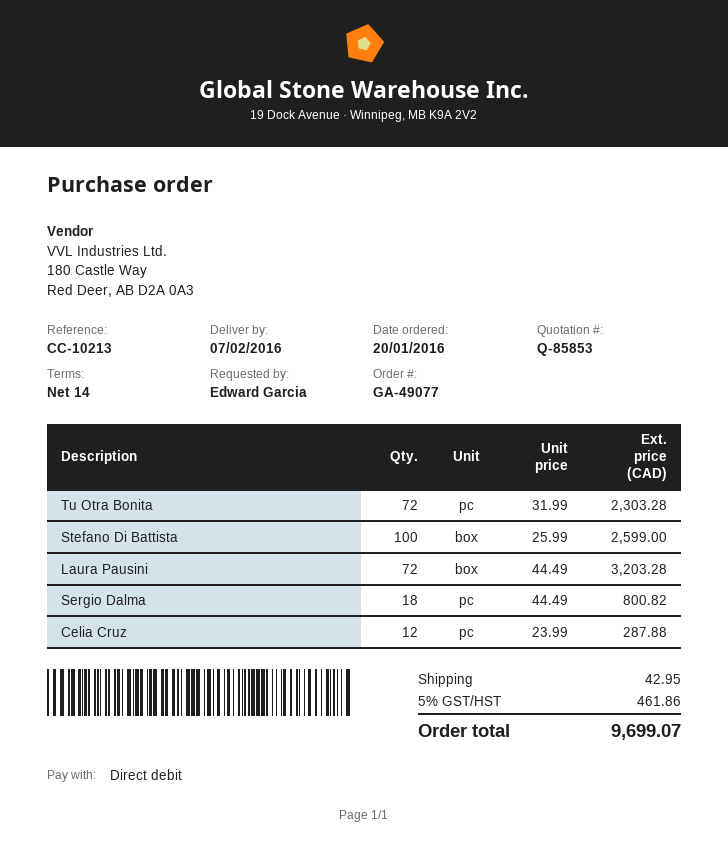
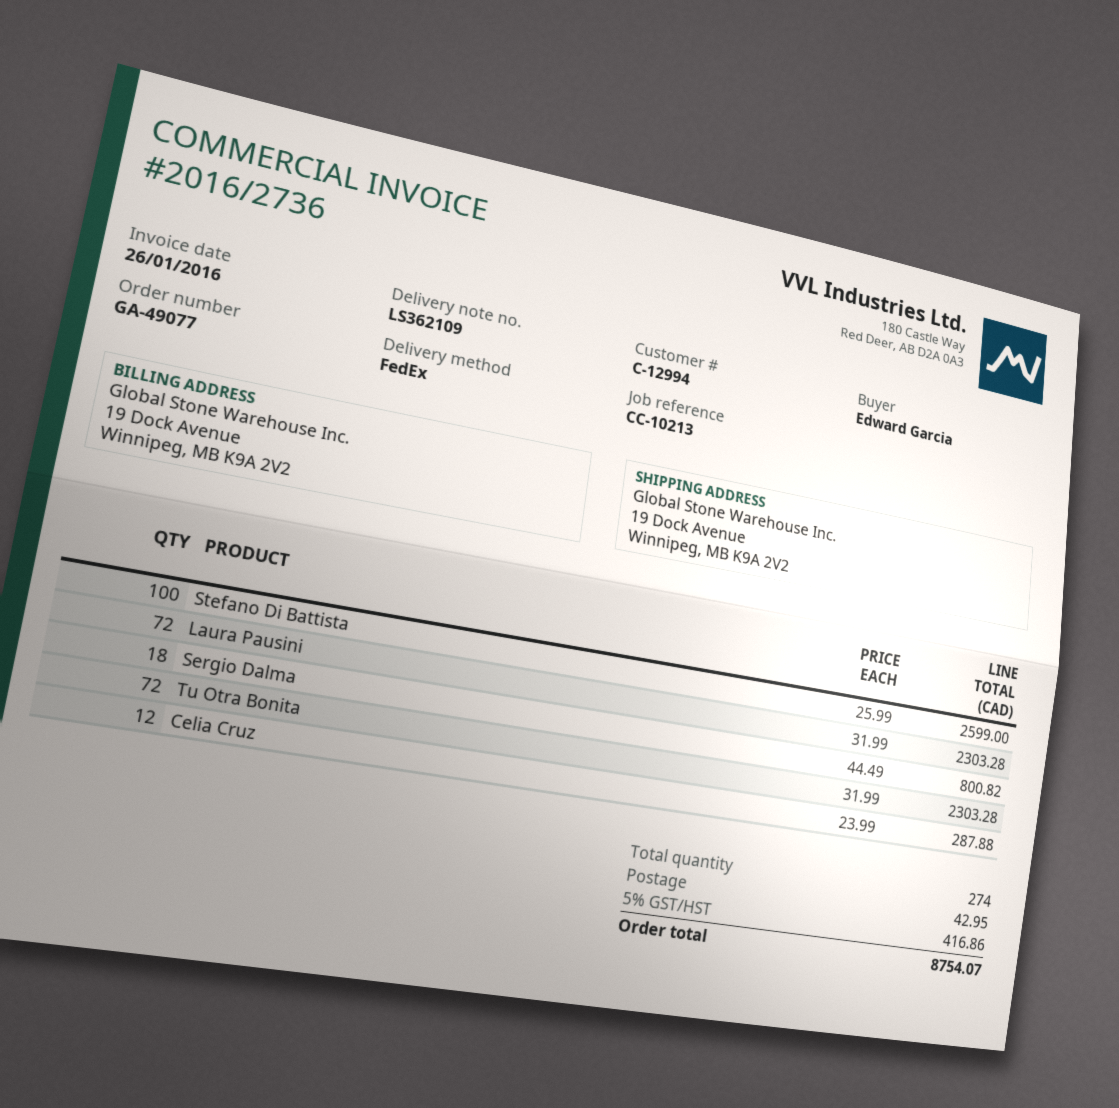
Laura Pausini: 72 x 44.49 = 3203.28 -> 72 x 31.99 = 2303.28
tax: 5% = 461.86 -> 5% = 416.86
total: 9699.07 -> 8754.07

